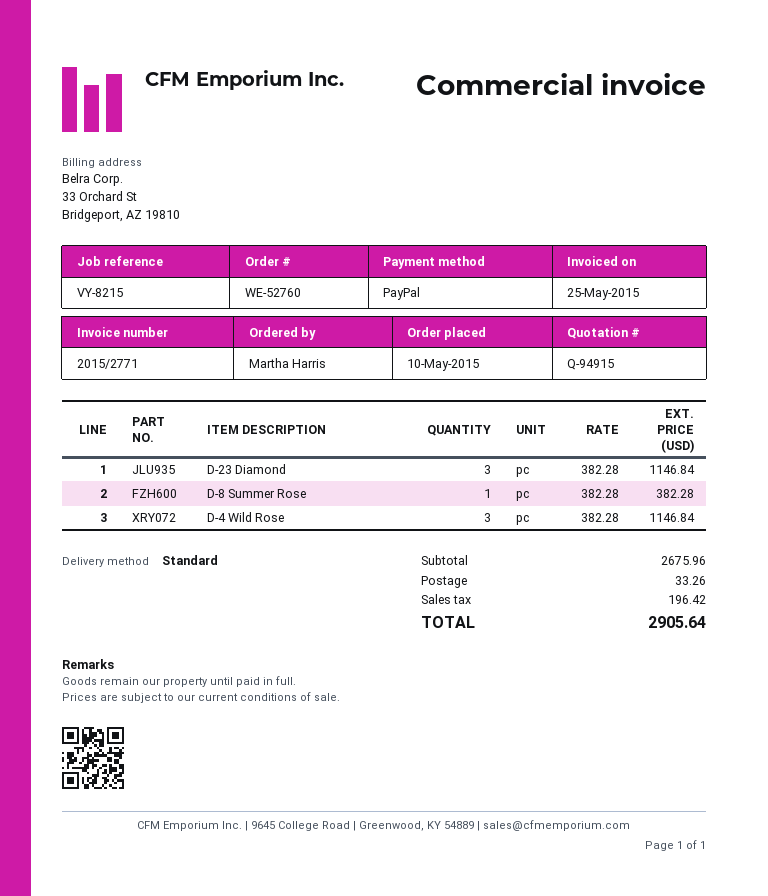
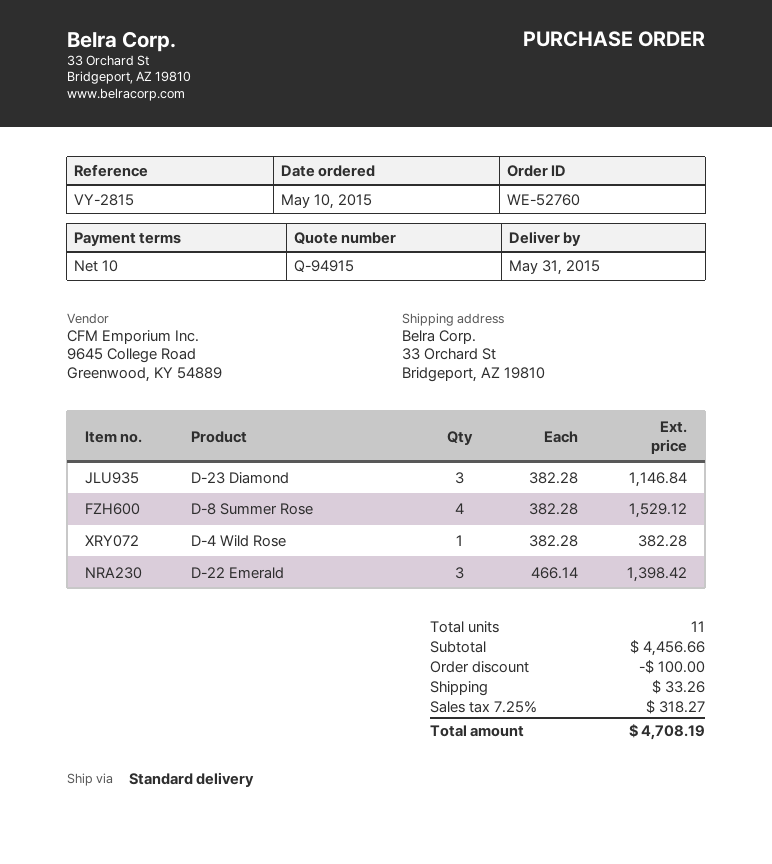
reference: VY-8215 -> VY-2815
D-8 Summer Rose: 1 x 382.28 = 382.28 -> 4 x 382.28 = 1529.12
D-4 Wild Rose: 3 x 382.28 = 1146.84 -> 1 x 382.28 = 382.28
D-22 Emerald: none -> 3 x 466.14 = 1398.42
subtotal: 2675.96 -> 4456.66
discount: none -> 100.00
tax: 196.42 -> 318.27
total: 2905.64 -> 4708.19

